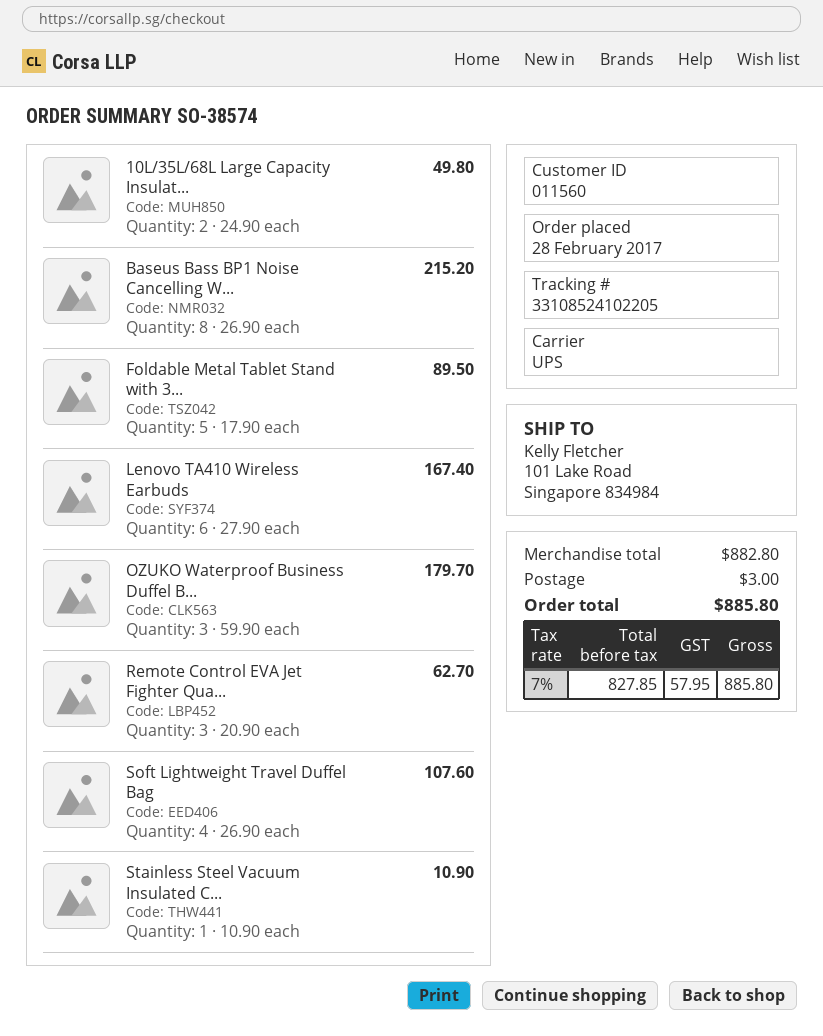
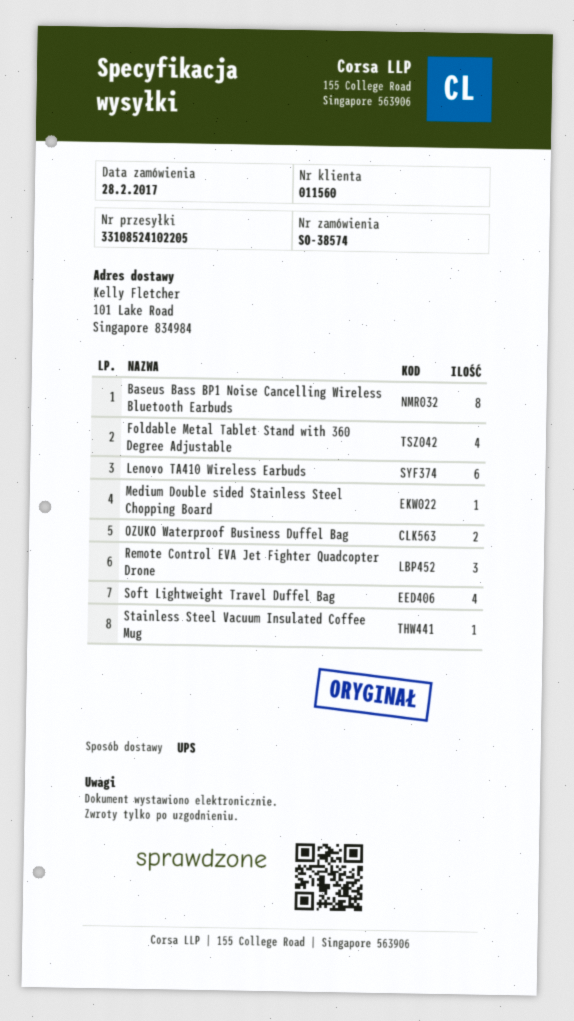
10L/35L/68L Large Capacity Insulat...: 2 -> none
Foldable Metal Tablet Stand with 3...: 5 -> 4
OZUKO Waterproof Business Duffel B...: 3 -> 2
Medium Double sided Stainless Steel Chopping Board: none -> 1

